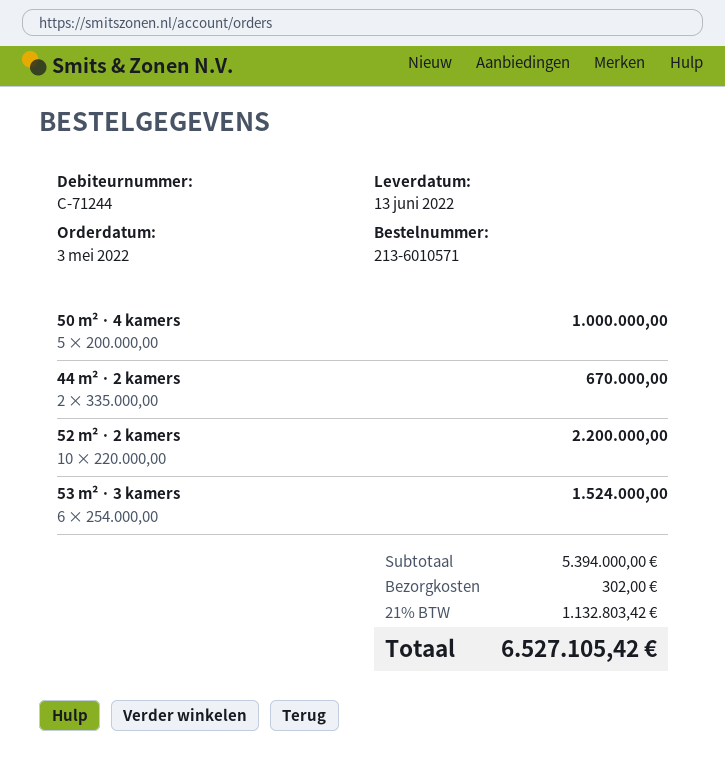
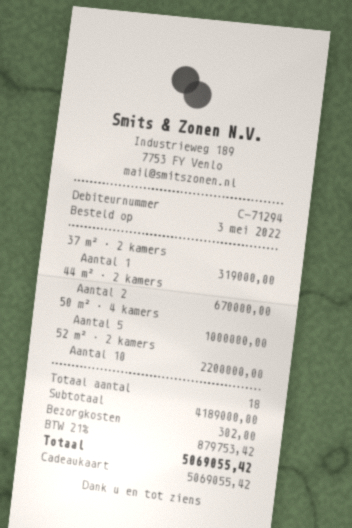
customer number: C-71244 -> C-71294
53 m² · 3 kamers: 6 for 1524000.00 -> none
37 m² · 2 kamers: none -> 1 for 319000.00
subtotal: 5394000.00 -> 4189000.00
tax: 21% = 1132803.42 -> 21% = 879753.42
total: 6527105.42 -> 5069055.42

